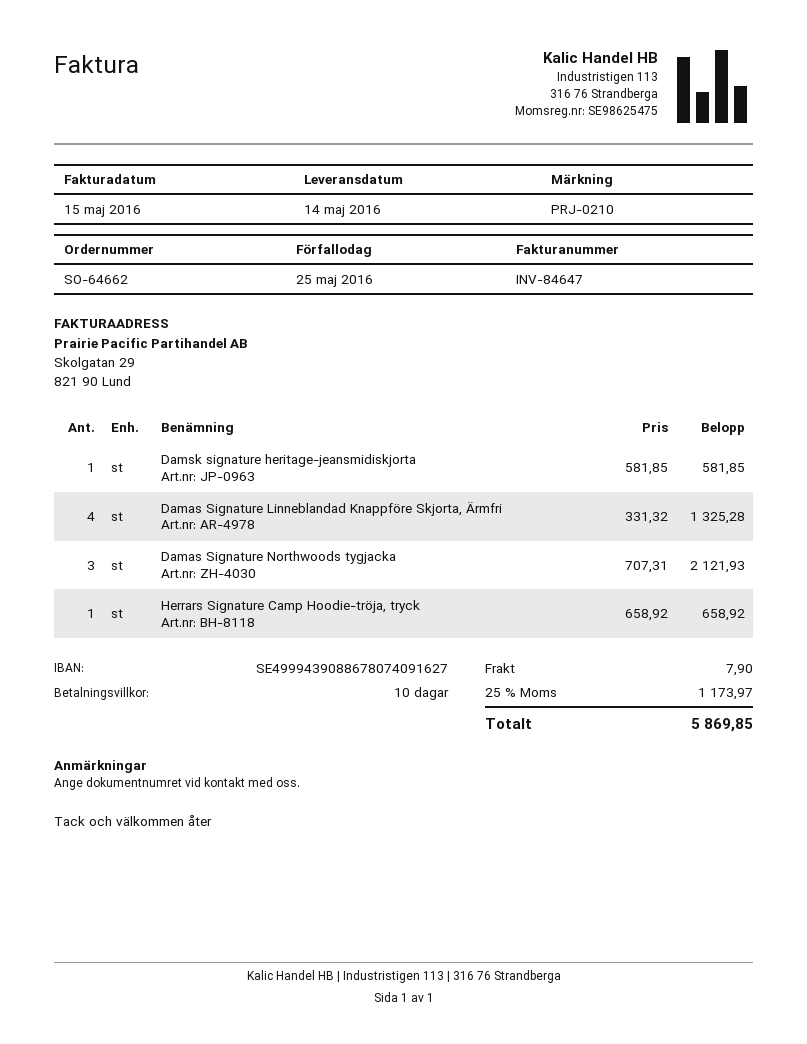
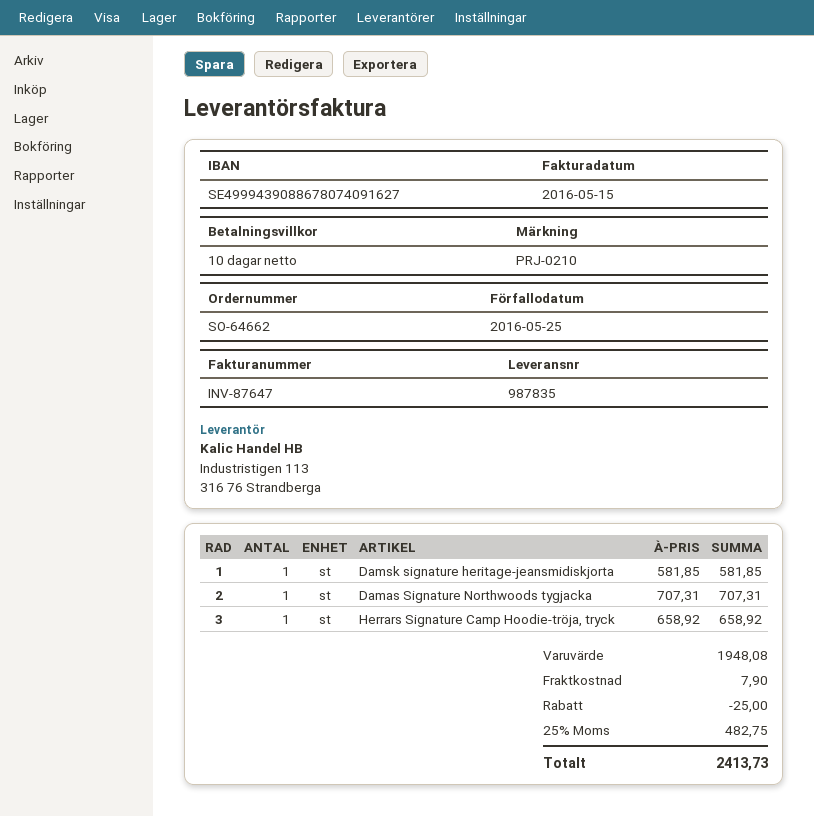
invoice number: INV-84647 -> INV-87647
Damas Signature Linneblandad Knappföre Skjorta, Ärmfri: 4 x 331.32 = 1325.28 -> none
Damas Signature Northwoods tygjacka: 3 x 707.31 = 2121.93 -> 1 x 707.31 = 707.31
discount: none -> 25.00
tax: 25% = 1173.97 -> 25% = 482.75
total: 5869.85 -> 2413.73

